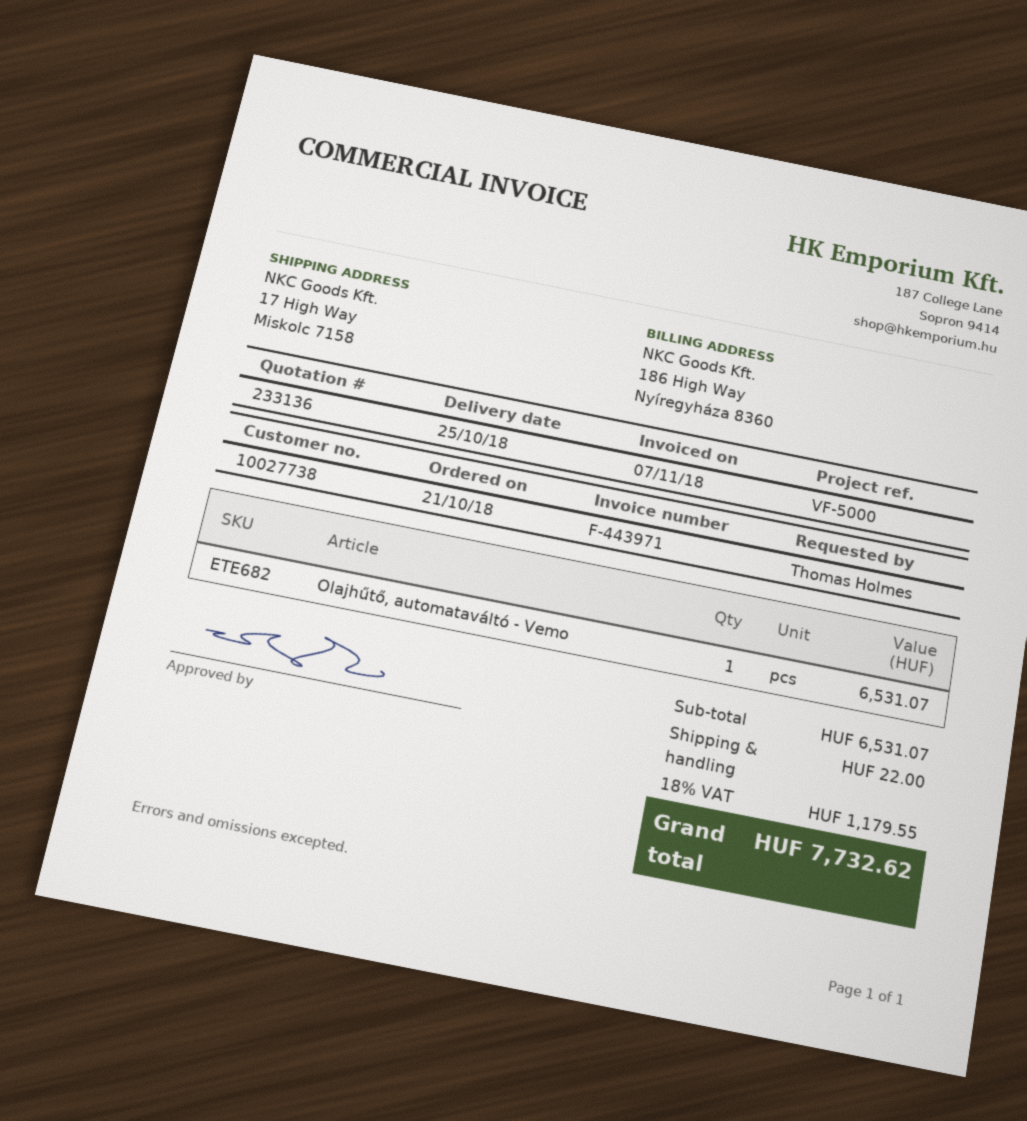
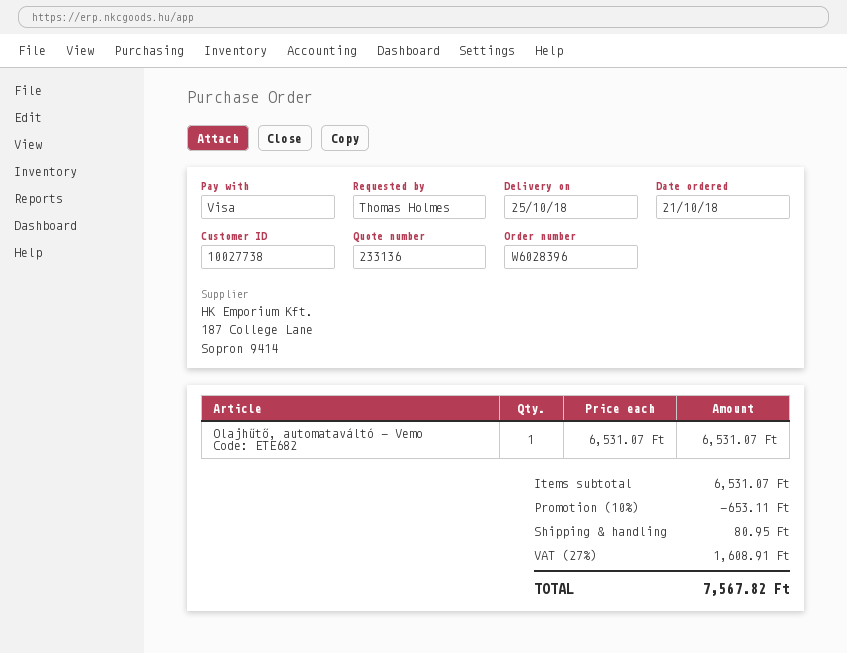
discount: none -> 10% = 653.11
shipping: 22.00 -> 80.95
tax: 18% = 1179.55 -> 27% = 1608.91
total: 7732.62 -> 7567.82

